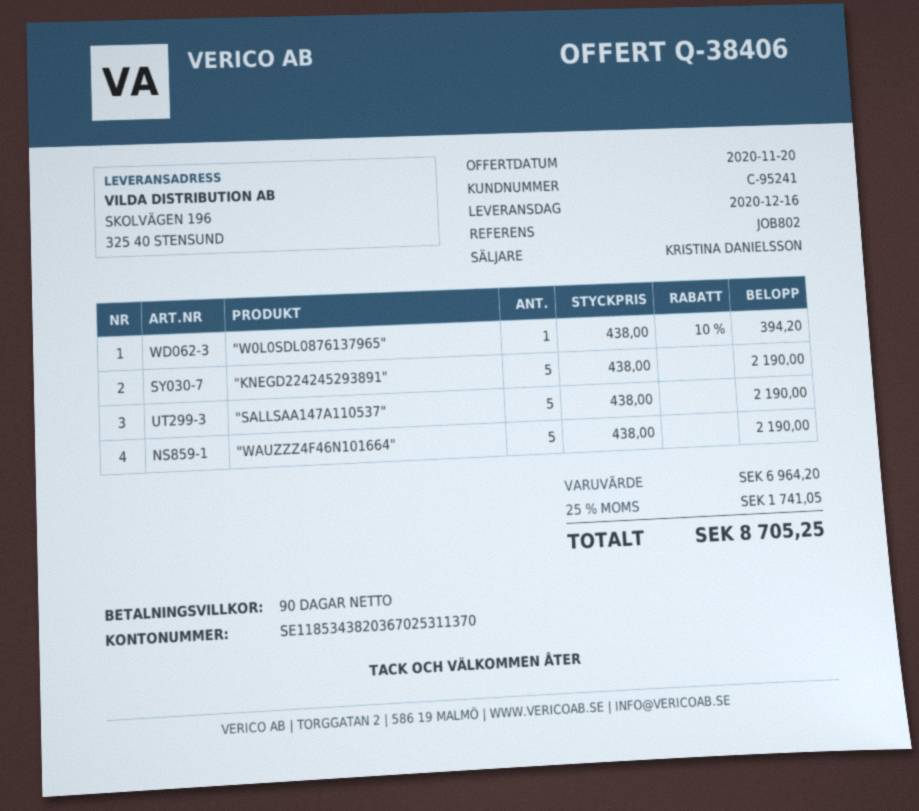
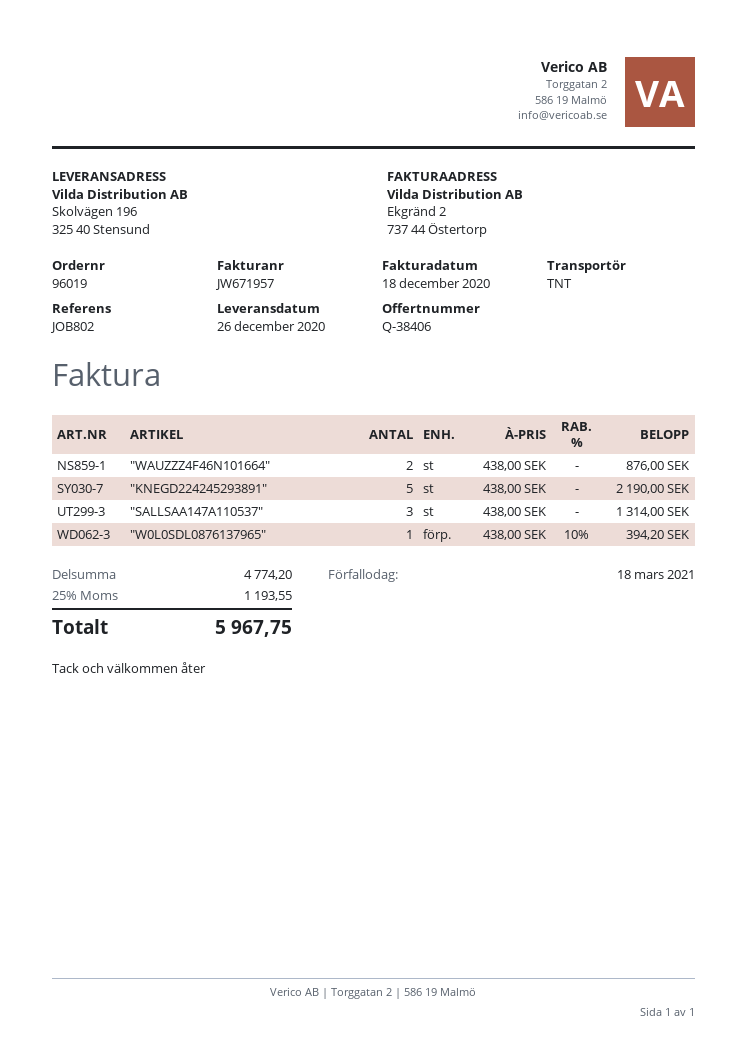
delivery date: 2020-12-16 -> 2020-12-26
"SALLSAA147A110537": 5 x 438.00 = 2190.00 -> 3 x 438.00 = 1314.00
"WAUZZZ4F46N101664": 5 x 438.00 = 2190.00 -> 2 x 438.00 = 876.00
subtotal: 6964.20 -> 4774.20
tax: 25% = 1741.05 -> 25% = 1193.55
total: 8705.25 -> 5967.75

